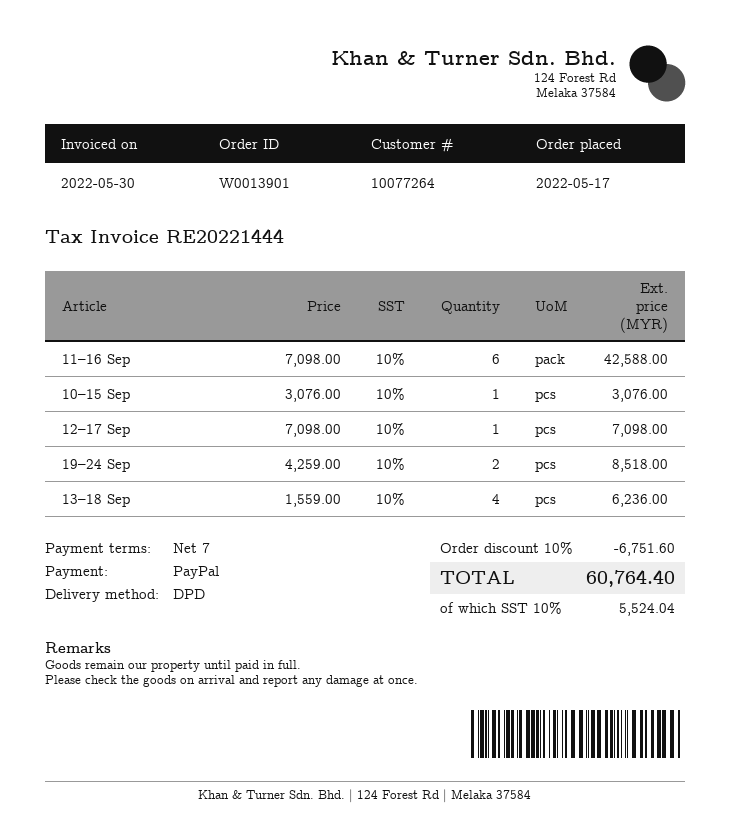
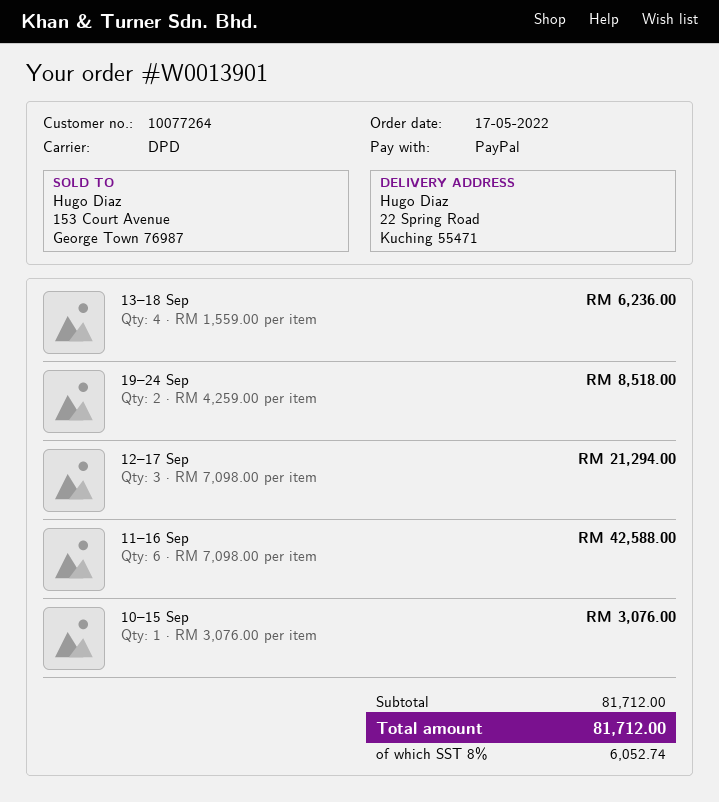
12–17 Sep: 1 x 7098.00 = 7098.00 -> 3 x 7098.00 = 21294.00
discount: 10% = 6751.60 -> none
tax: 10% = 5524.04 -> 8% = 6052.74
total: 60764.40 -> 81712.00

